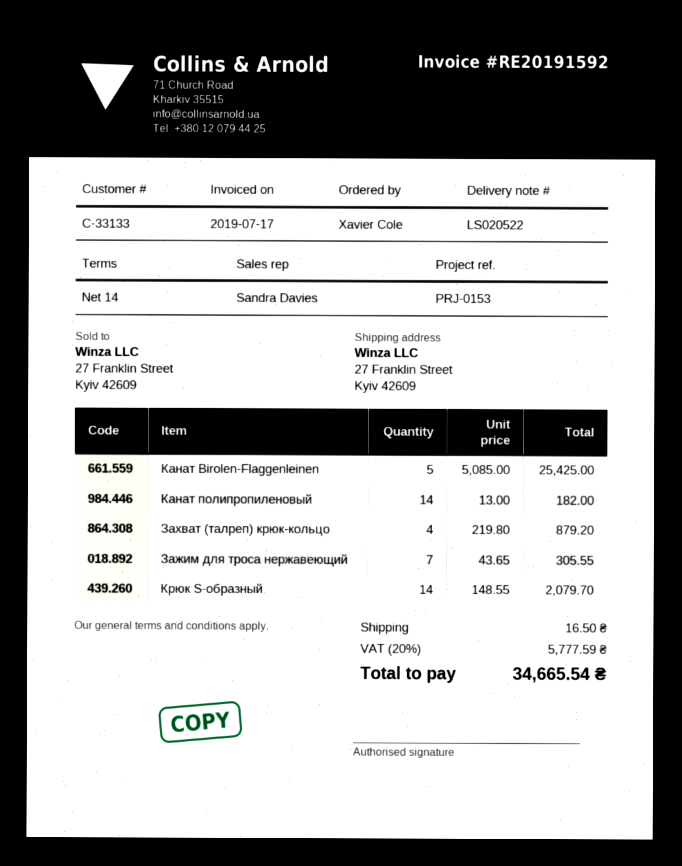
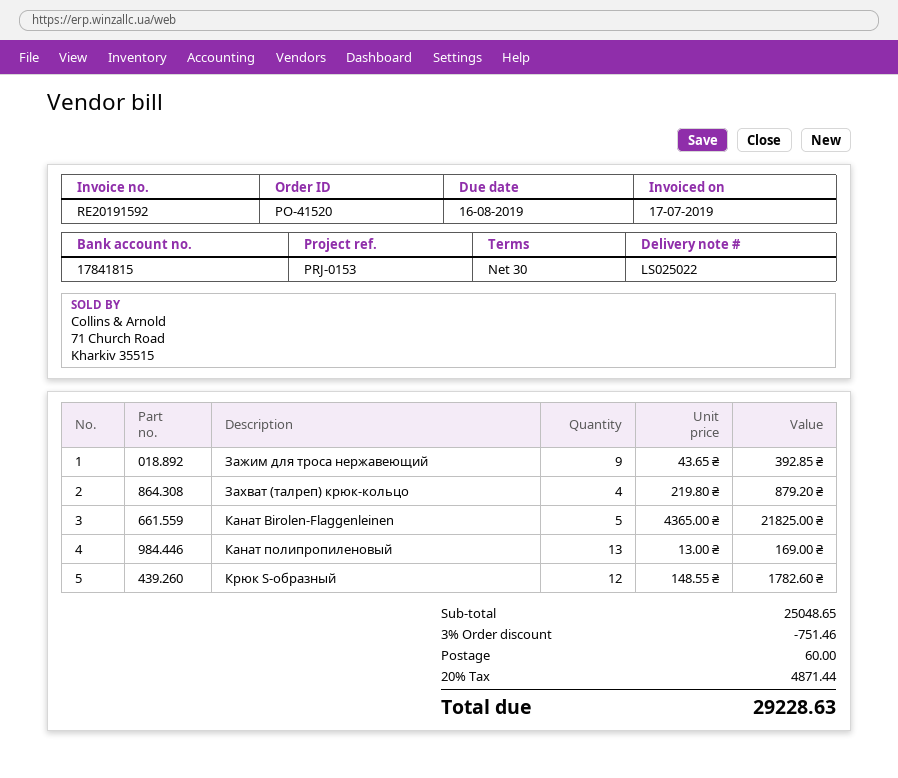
delivery note number: LS020522 -> LS025022
payment terms: 14 days -> 30 days
Канат Birolen-Flaggenleinen: 5 x 5085.00 = 25425.00 -> 5 x 4365.00 = 21825.00
Канат полипропиленовый: 14 x 13.00 = 182.00 -> 13 x 13.00 = 169.00
Зажим для троса нержавеющий: 7 x 43.65 = 305.55 -> 9 x 43.65 = 392.85
Крюк S-образный: 14 x 148.55 = 2079.70 -> 12 x 148.55 = 1782.60
discount: none -> 3% = 751.46
shipping: 16.50 -> 60.00
tax: 20% = 5777.59 -> 20% = 4871.44
total: 34665.54 -> 29228.63

